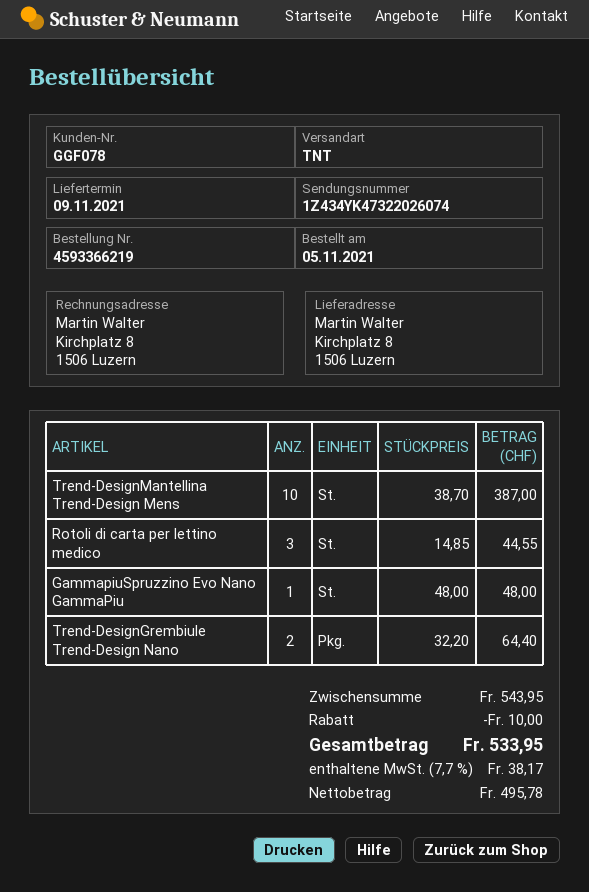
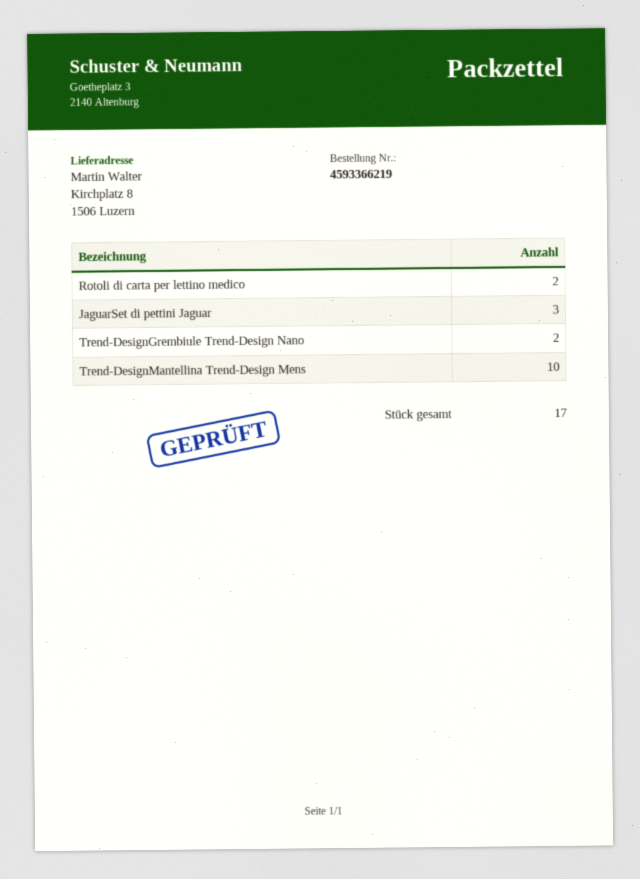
Rotoli di carta per lettino medico: 3 -> 2
GammapiuSpruzzino Evo Nano GammaPiu: 1 -> none
JaguarSet di pettini Jaguar: none -> 3

